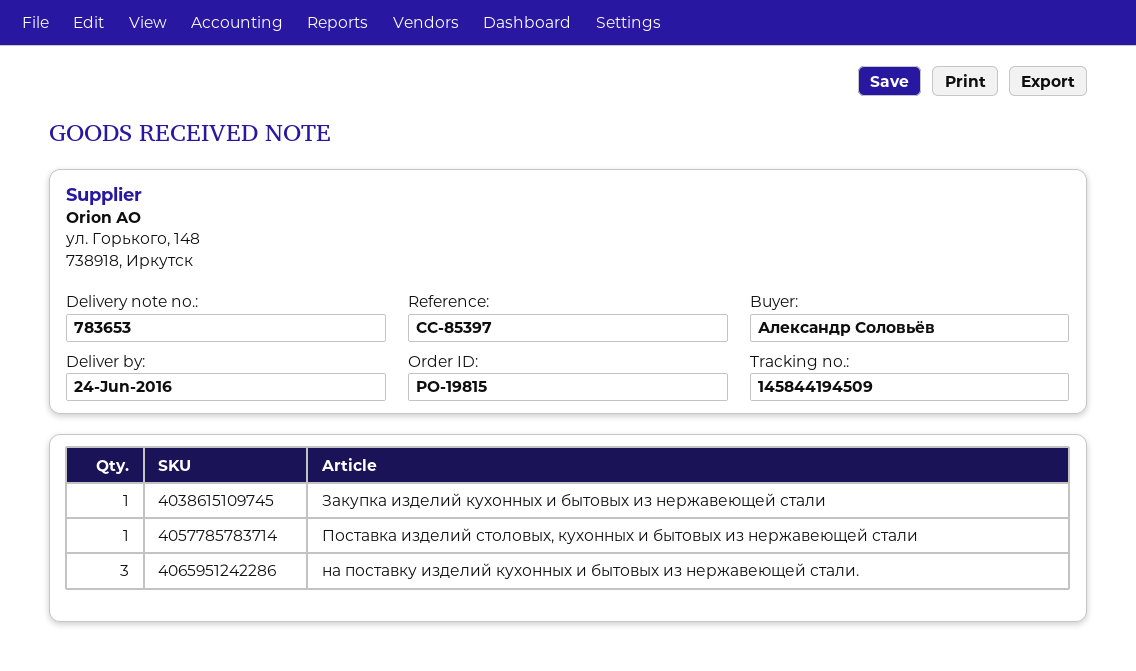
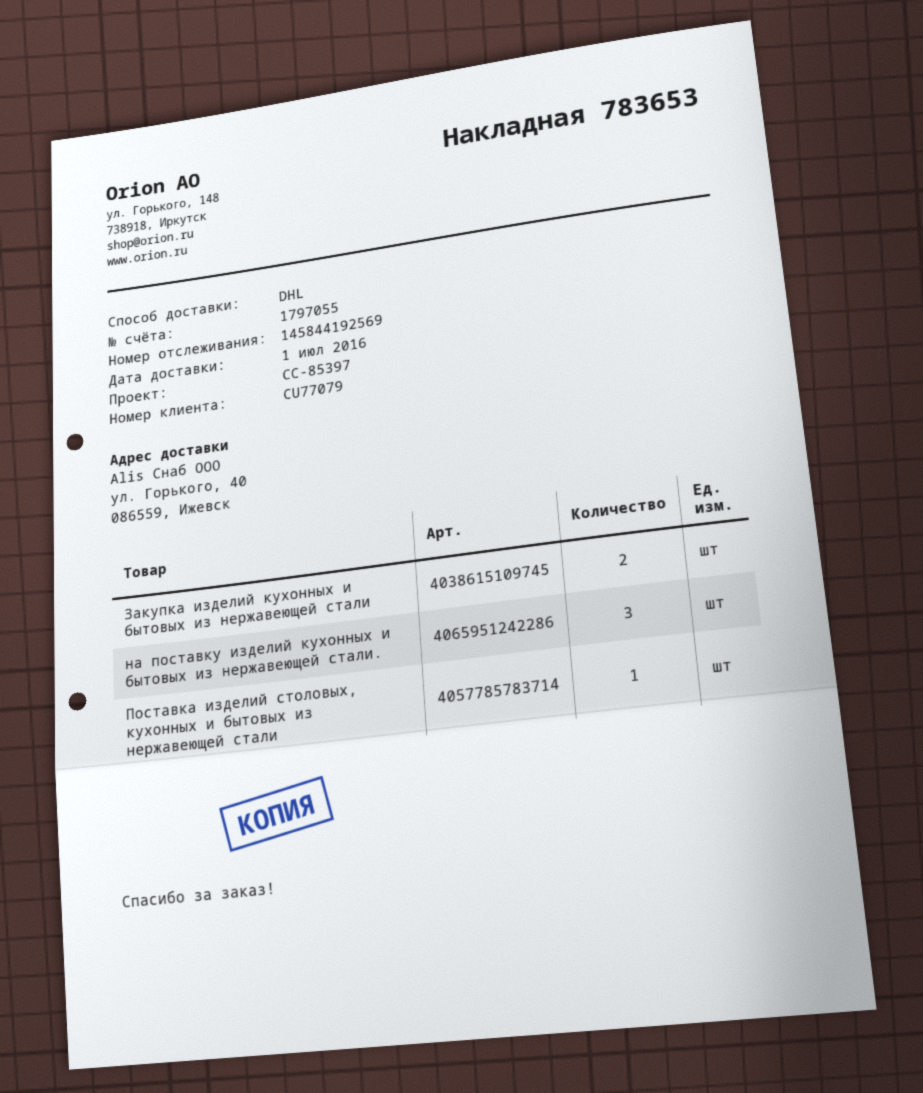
delivery date: 2016-06-24 -> 2016-07-01
tracking number: 145844194509 -> 145844192569
Закупка изделий кухонных и бытовых из нержавеющей стали: 1 -> 2

